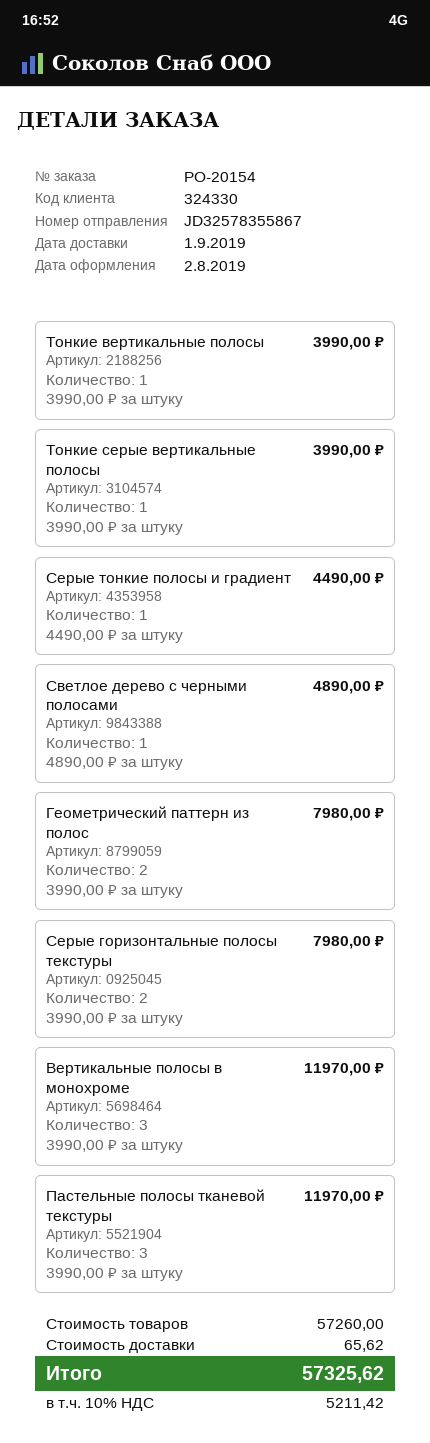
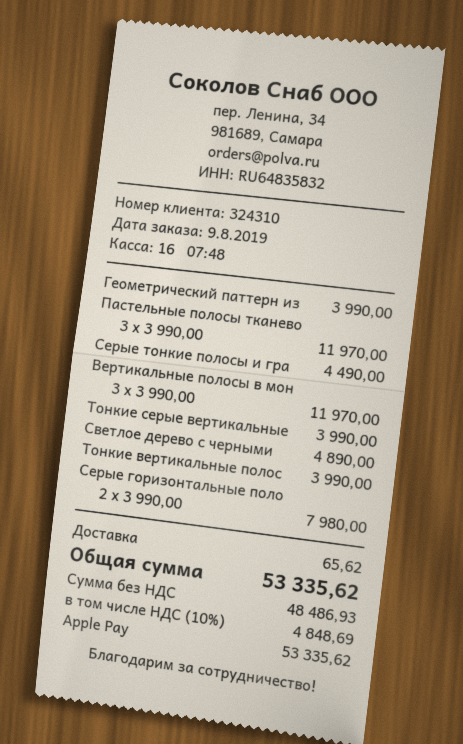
order date: 2019-08-02 -> 2019-08-09
customer number: 324330 -> 324310
Геометрический паттерн из полос: 2 x 3990.00 = 7980.00 -> 1 x 3990.00 = 3990.00
tax: 10% = 5211.42 -> 10% = 4848.69
total: 57325.62 -> 53335.62

